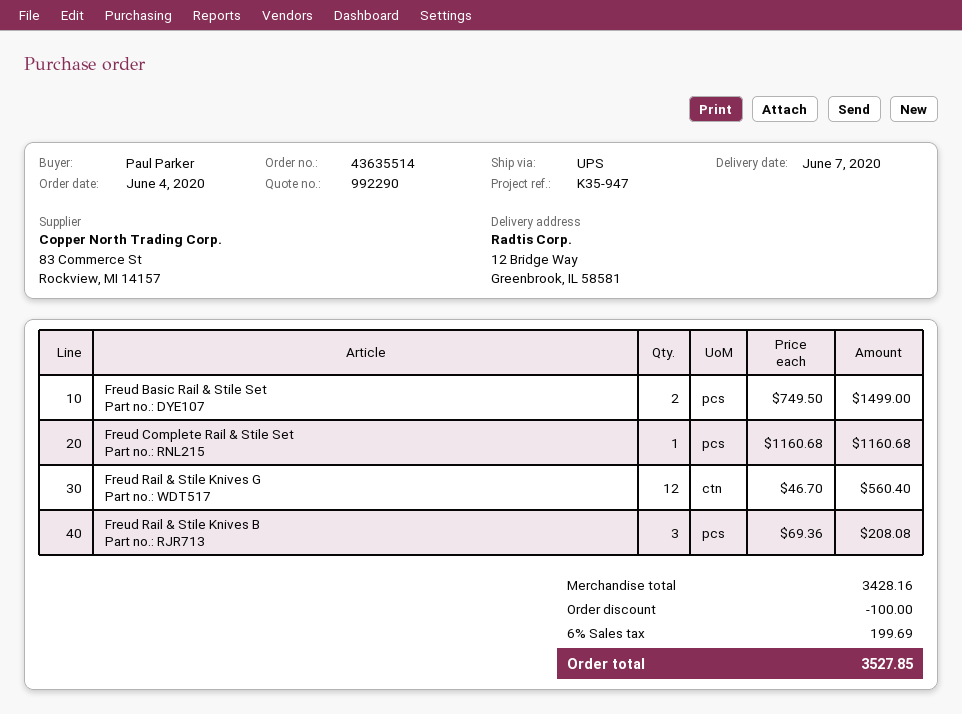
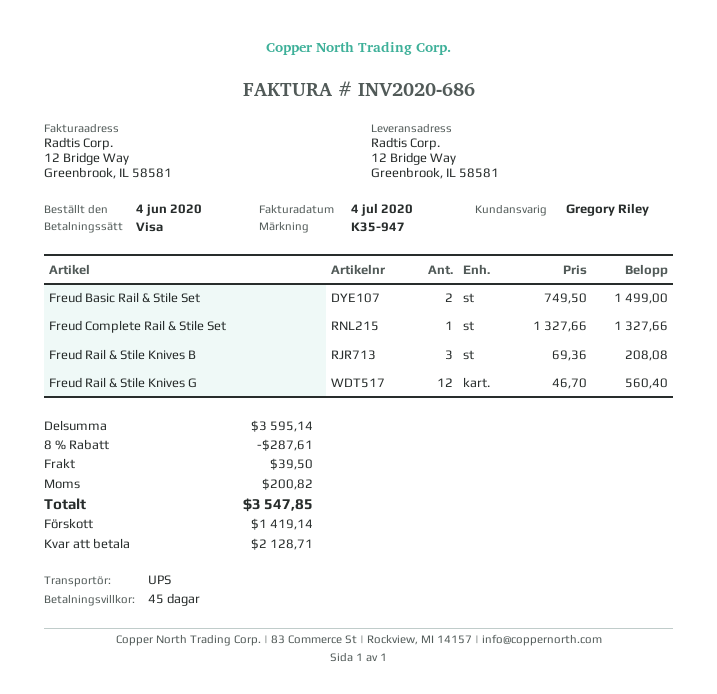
Freud Complete Rail & Stile Set: 1 x 1160.68 = 1160.68 -> 1 x 1327.66 = 1327.66
subtotal: 3428.16 -> 3595.14
discount: 100.00 -> 287.61
shipping: none -> 39.50
tax: 199.69 -> 200.82
total: 3527.85 -> 3547.85

